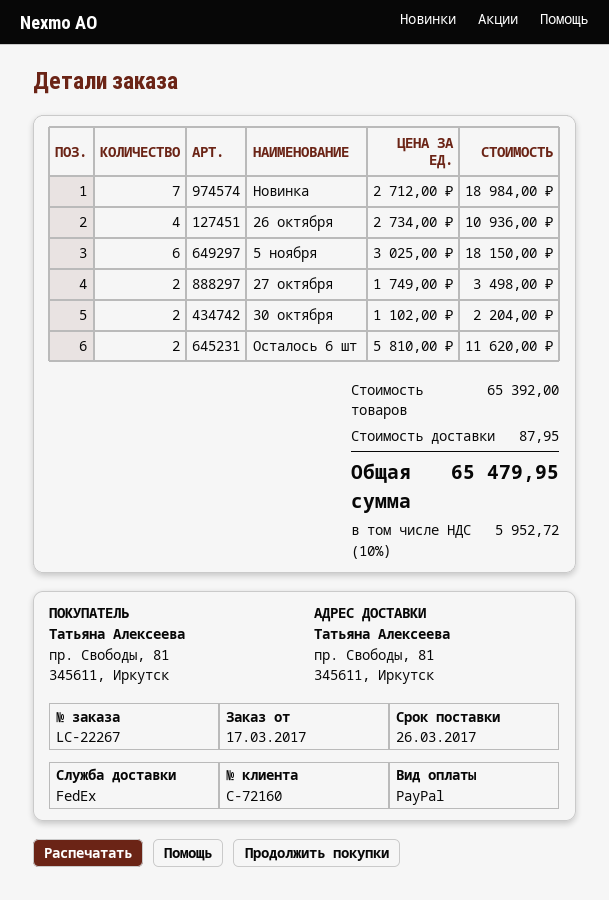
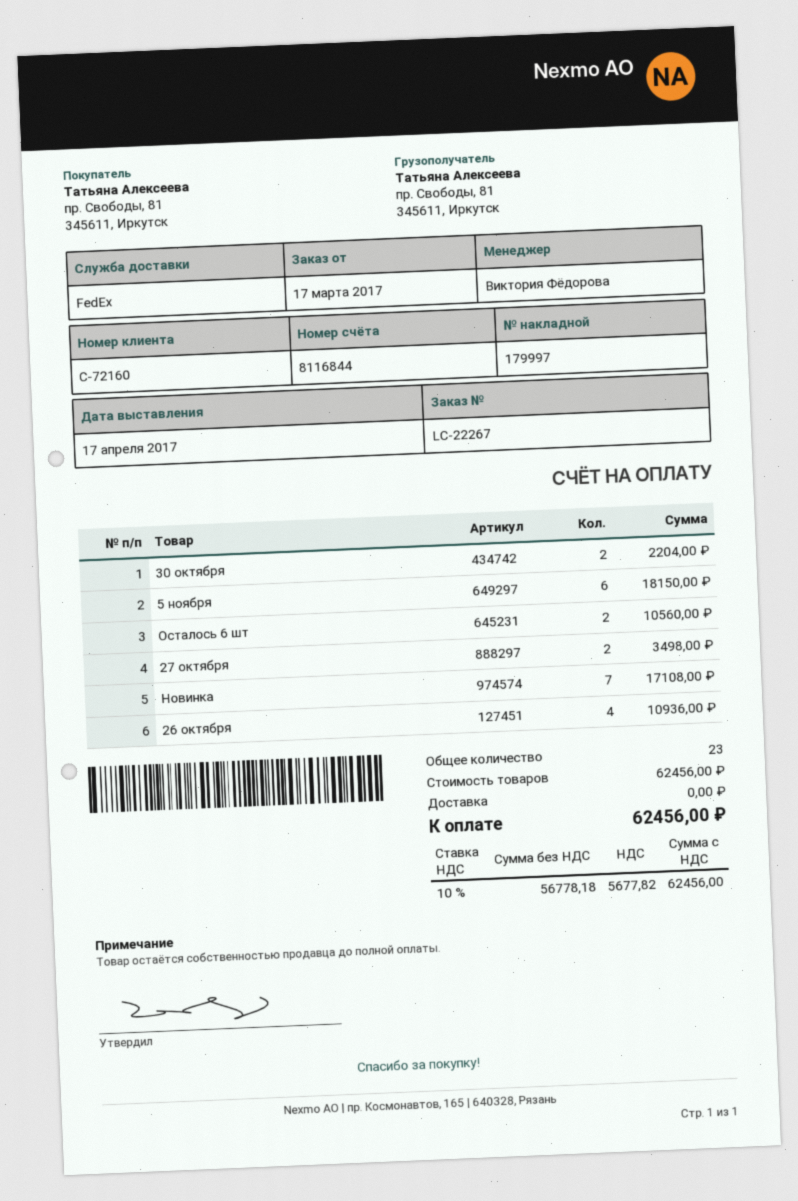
Новинка: 7 for 18984.00 -> 7 for 17108.00
Осталось 6 шт: 2 for 11620.00 -> 2 for 10560.00
subtotal: 65392.00 -> 62456.00
shipping: 87.95 -> 0.00
tax: 10% = 5952.72 -> 10% = 5677.82
total: 65479.95 -> 62456.00

